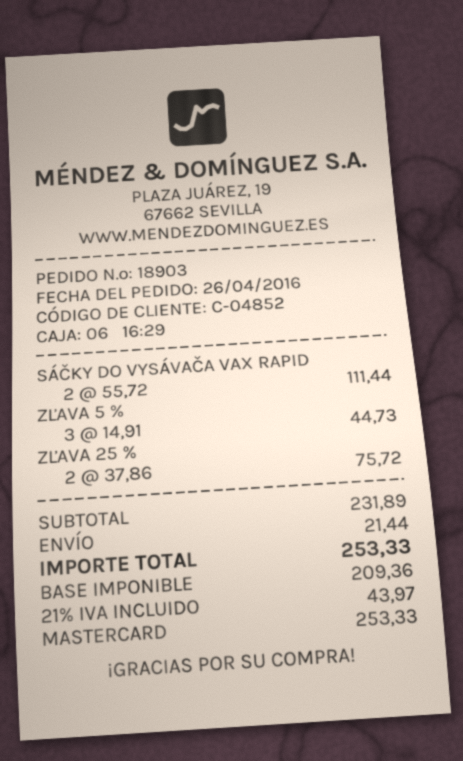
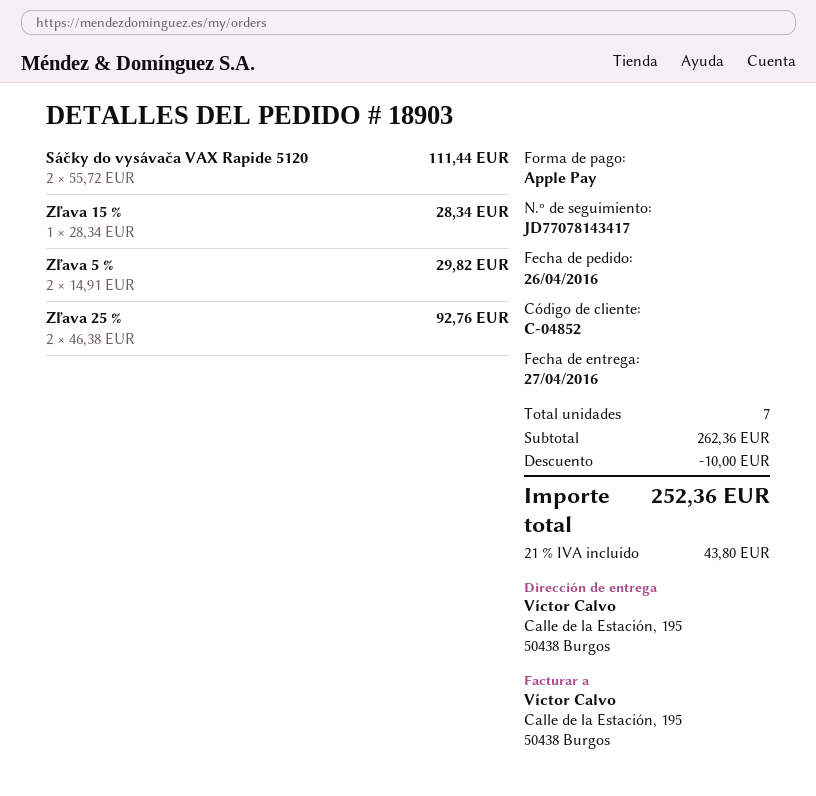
payment method: Mastercard -> Apple Pay
ZĽAVA 5 %: 3 x 14.91 = 44.73 -> 2 x 14.91 = 29.82
ZĽAVA 25 %: 2 x 37.86 = 75.72 -> 2 x 46.38 = 92.76
Zľava 15 %: none -> 1 x 28.34 = 28.34
subtotal: 231.89 -> 262.36
discount: none -> 10.00
shipping: 21.44 -> none
tax: 21% = 43.97 -> 21% = 43.80
total: 253.33 -> 252.36

